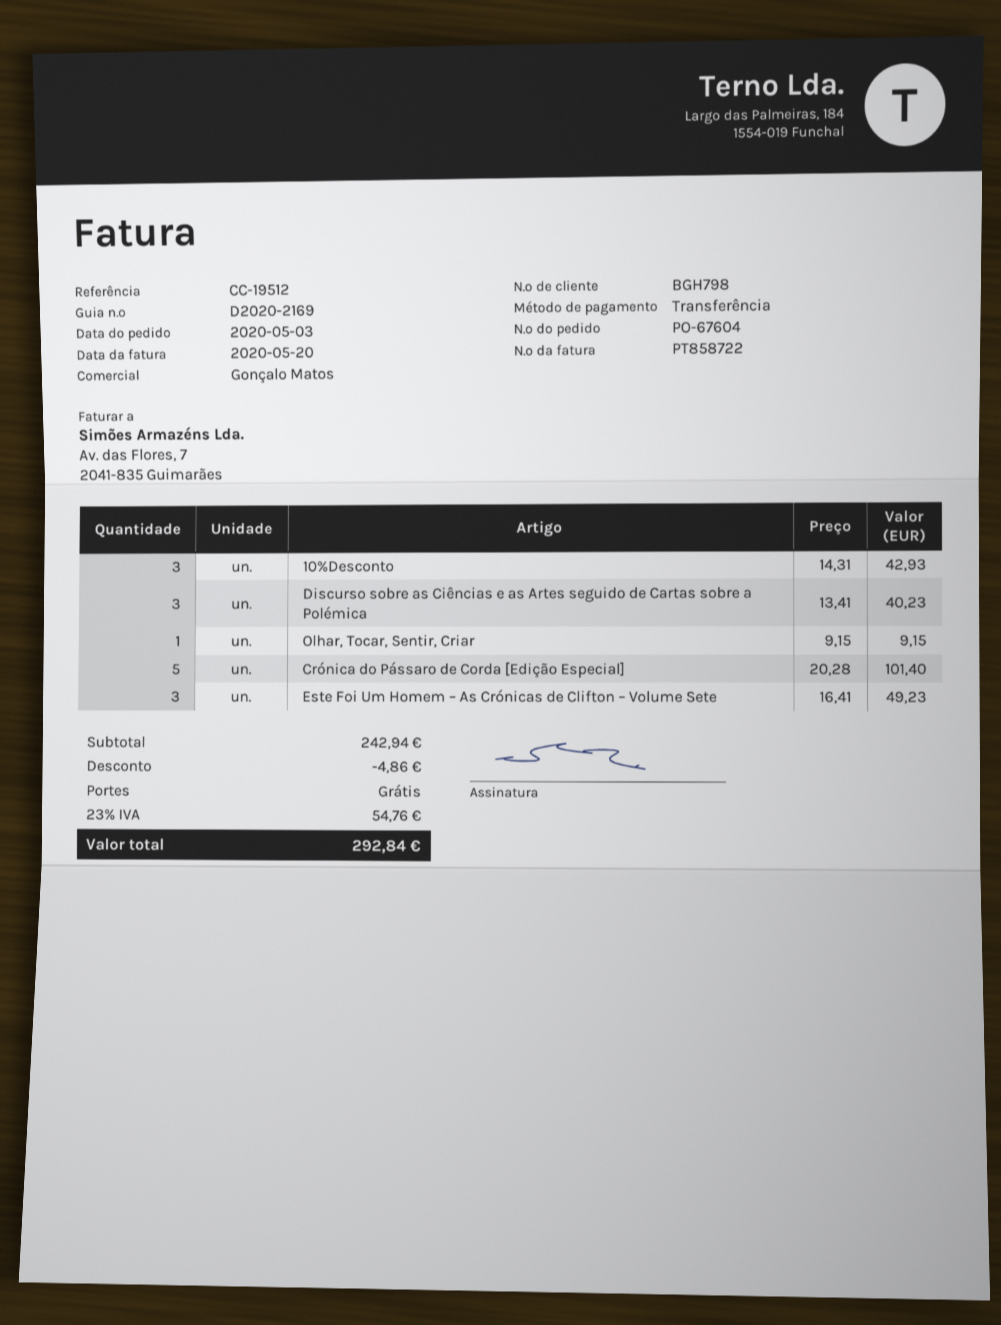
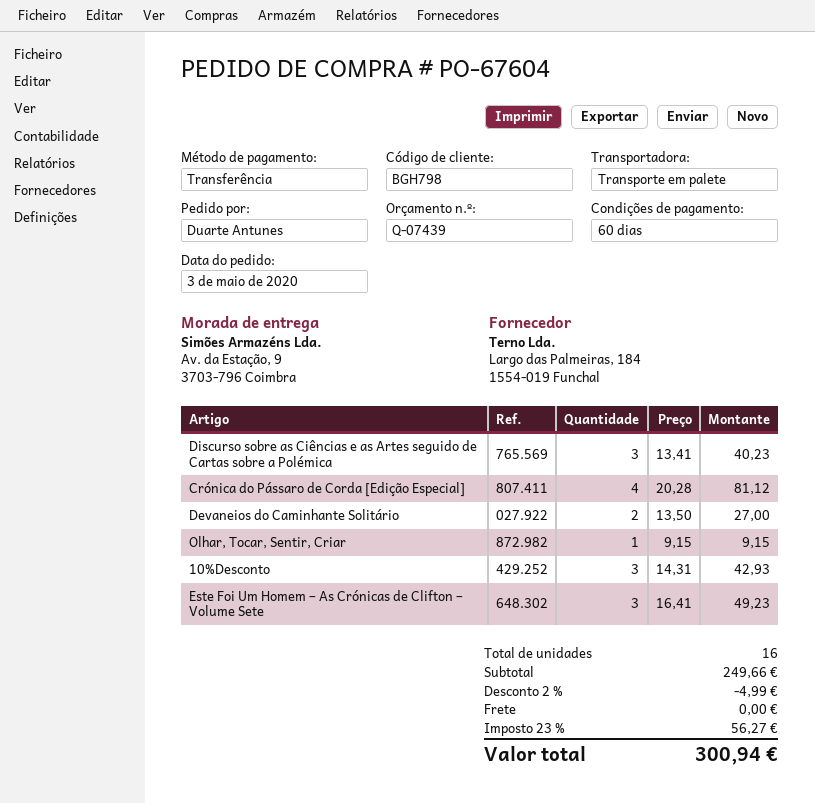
Crónica do Pássaro de Corda [Edição Especial]: 5 x 20.28 = 101.40 -> 4 x 20.28 = 81.12
Devaneios do Caminhante Solitário: none -> 2 x 13.50 = 27.00
subtotal: 242.94 -> 249.66
discount: 4.86 -> 4.99
tax: 23% = 54.76 -> 23% = 56.27
total: 292.84 -> 300.94

